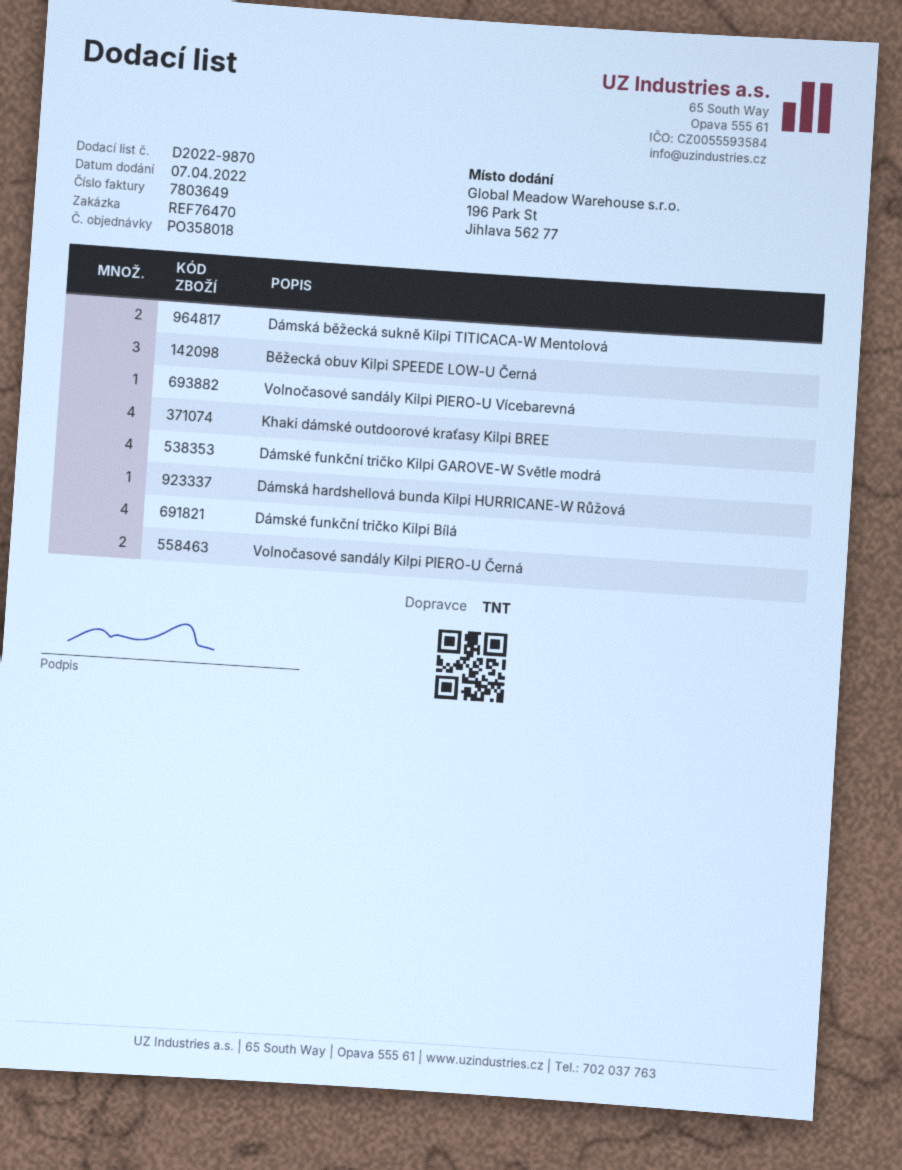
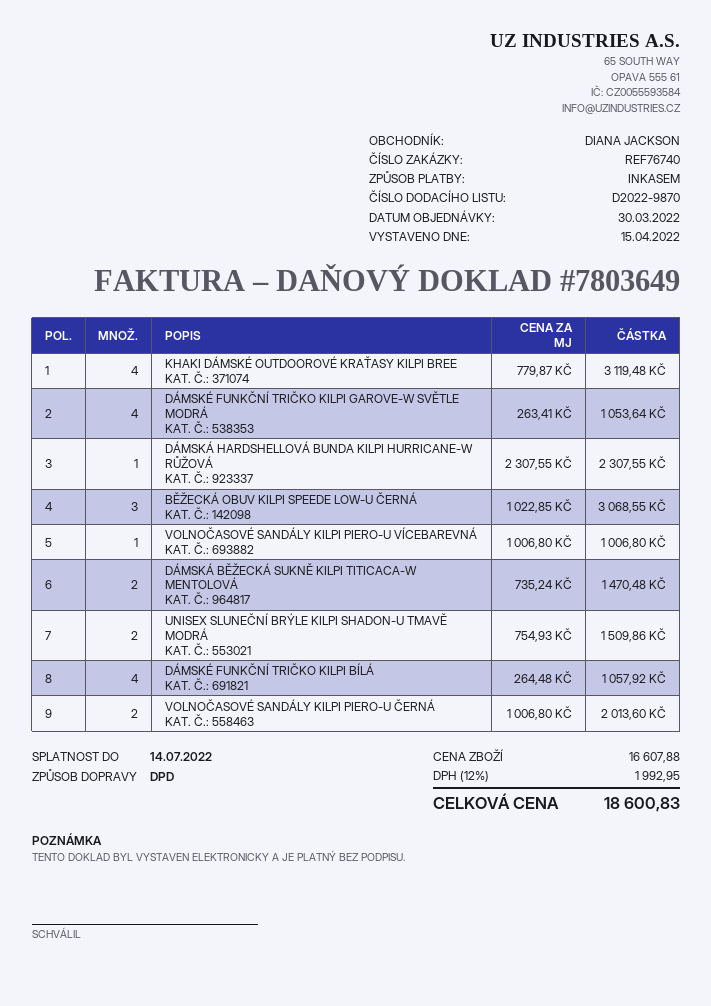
reference: REF76470 -> REF76740
shipping method: TNT -> DPD
UNISEX SLUNEČNÍ BRÝLE KILPI SHADON-U TMAVĚ MODRÁ: none -> 2

